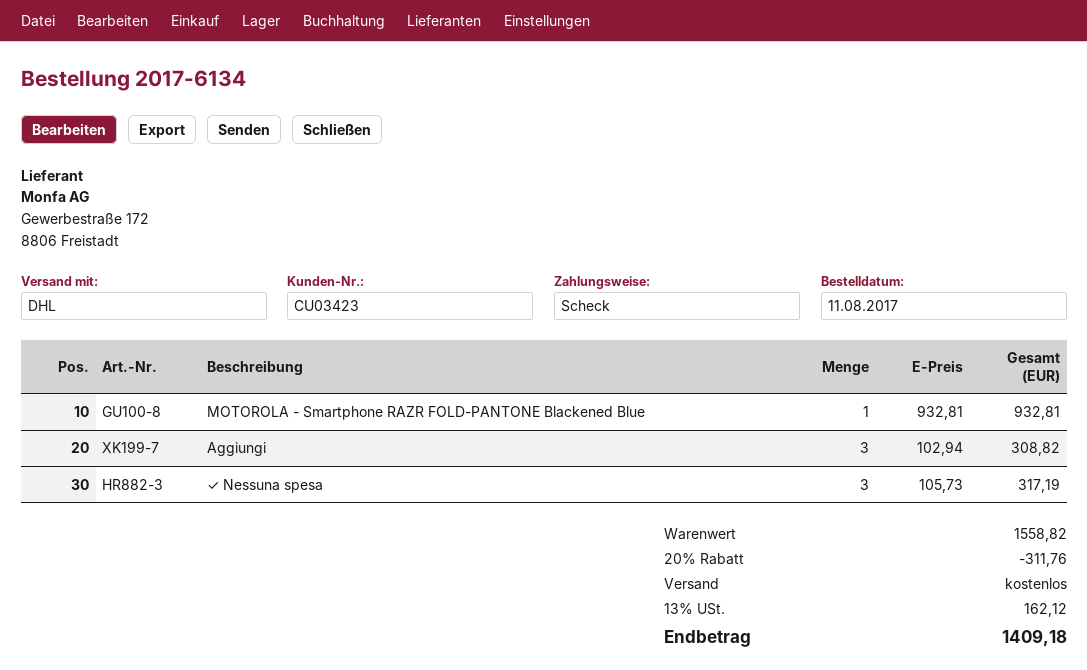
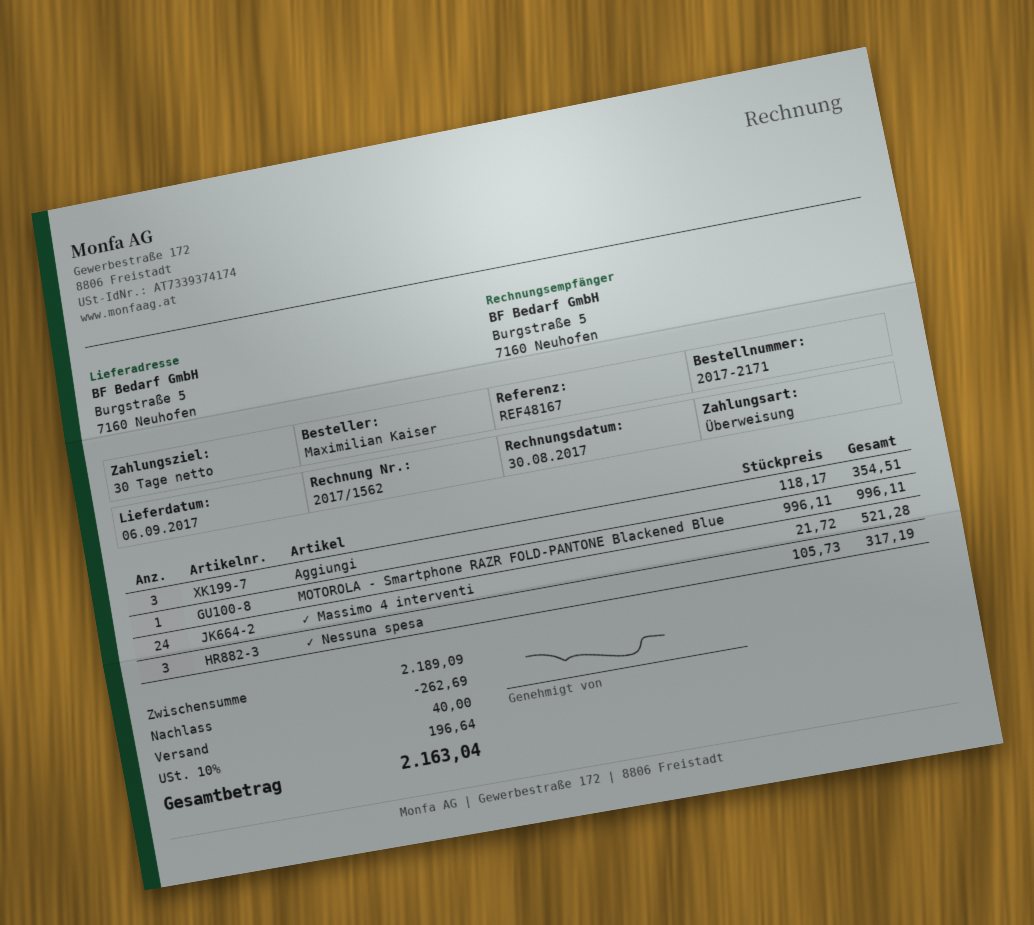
order number: 2017-6134 -> 2017-2171
payment method: cheque -> bank transfer
MOTOROLA - Smartphone RAZR FOLD-PANTONE Blackened Blue: 1 x 932.81 = 932.81 -> 1 x 996.11 = 996.11
Aggiungi: 3 x 102.94 = 308.82 -> 3 x 118.17 = 354.51
✓ Massimo 4 interventi: none -> 24 x 21.72 = 521.28
subtotal: 1558.82 -> 2189.09
discount: 311.76 -> 262.69
shipping: 0.00 -> 40.00
tax: 13% = 162.12 -> 10% = 196.64
total: 1409.18 -> 2163.04

